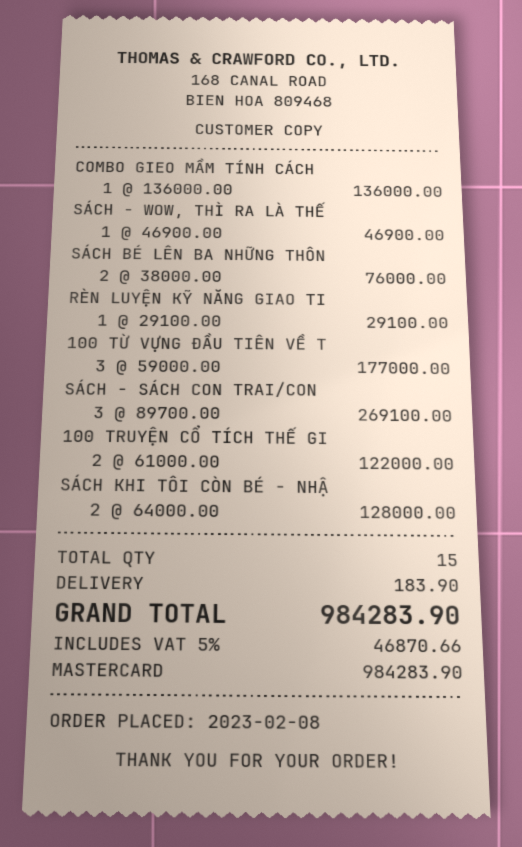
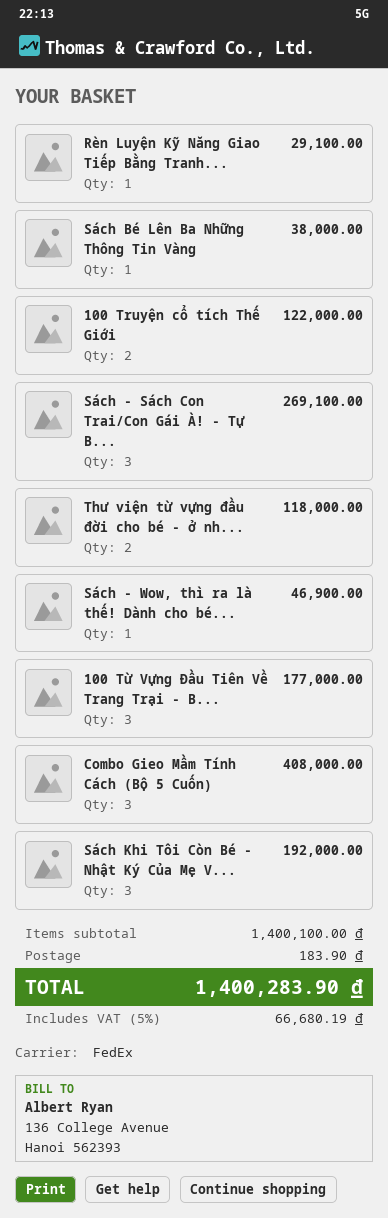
COMBO GIEO MẦM TÍNH CÁCH: 1 for 136000.00 -> 3 for 408000.00
SÁCH BÉ LÊN BA NHỮNG THÔN: 2 for 76000.00 -> 1 for 38000.00
SÁCH KHI TÔI CÒN BÉ - NHẬ: 2 for 128000.00 -> 3 for 192000.00
Thư viện từ vựng đầu đời cho bé - ở nh...: none -> 2 for 118000.00
tax: 5% = 46870.66 -> 5% = 66680.19
total: 984283.90 -> 1400283.90

